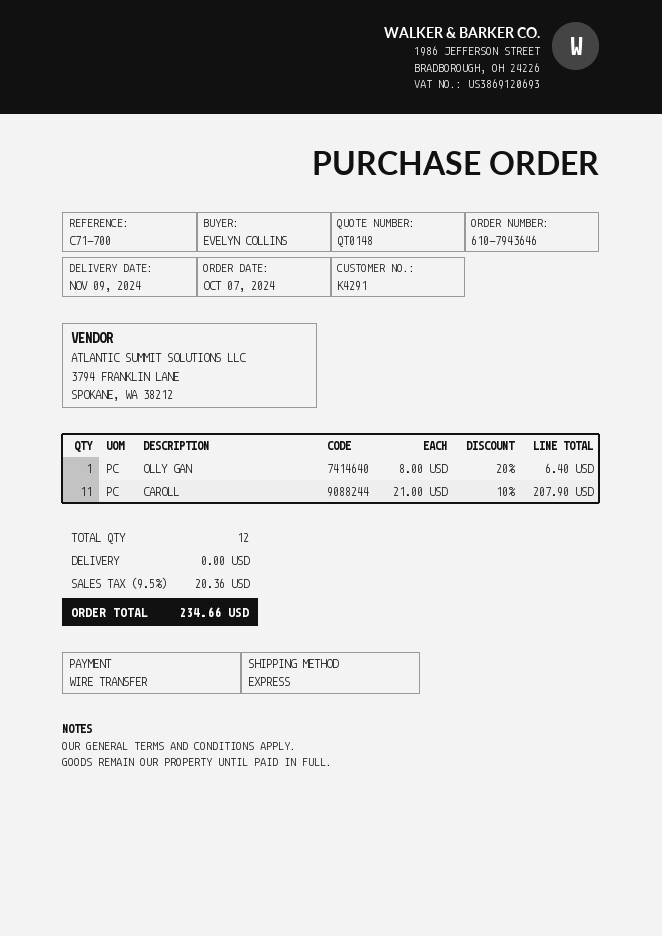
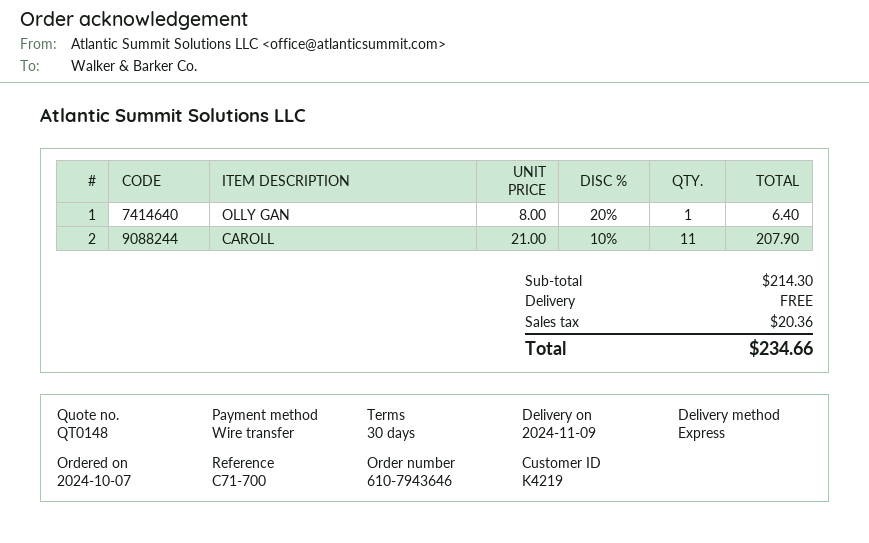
customer number: K4291 -> K4219

